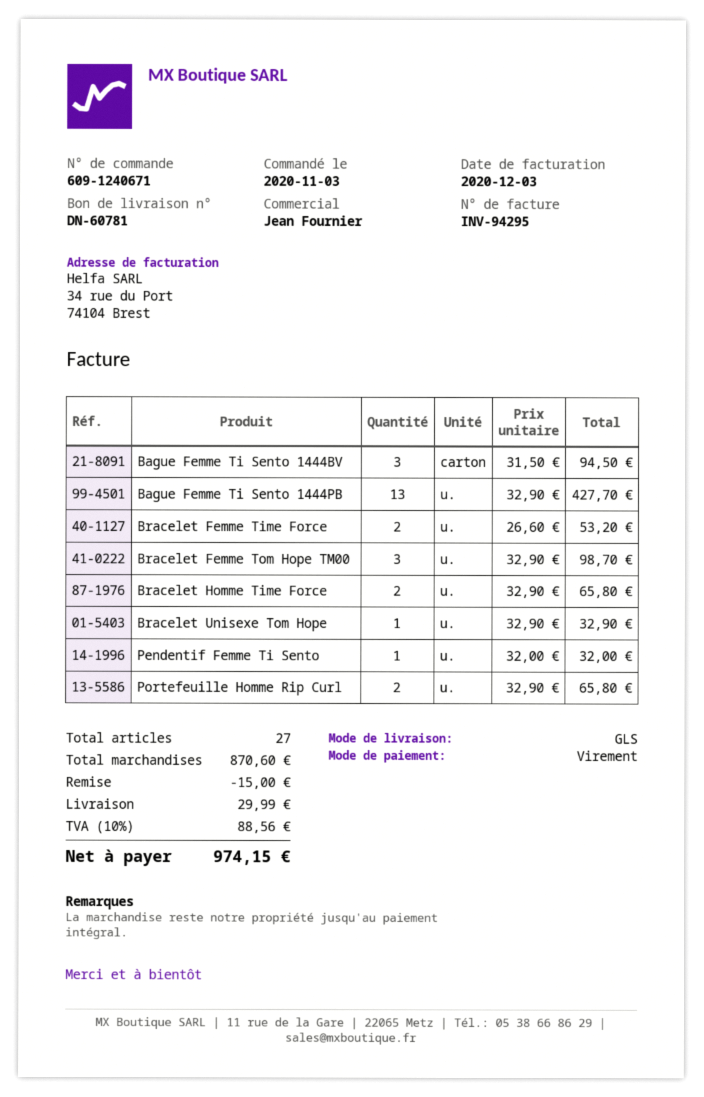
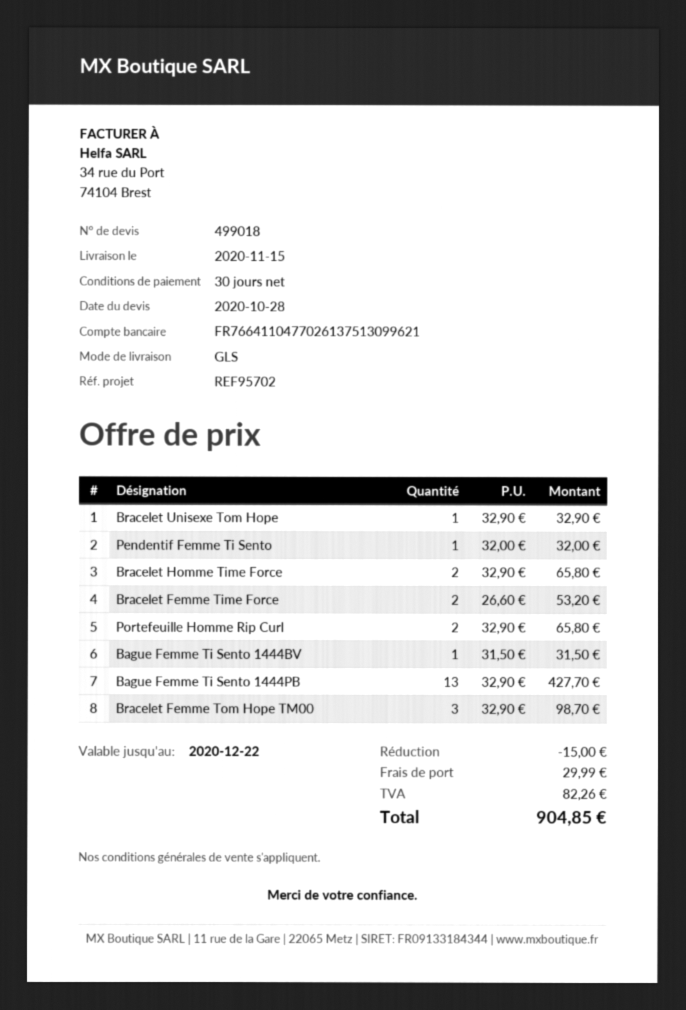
Bague Femme Ti Sento 1444BV: 3 x 31.50 = 94.50 -> 1 x 31.50 = 31.50
tax: 88.56 -> 82.26
total: 974.15 -> 904.85

